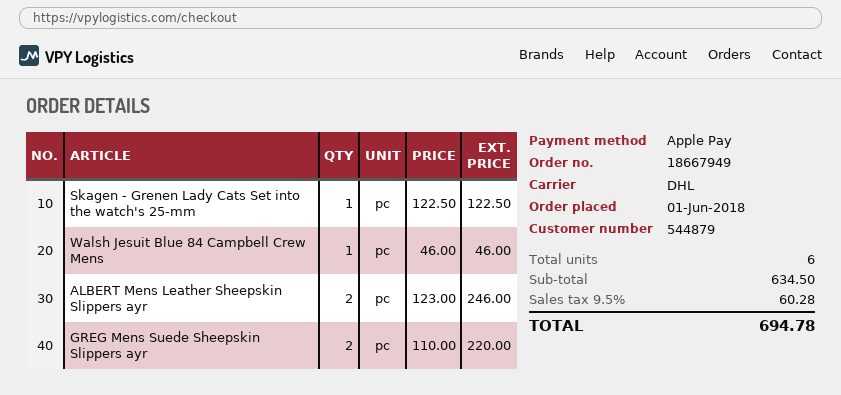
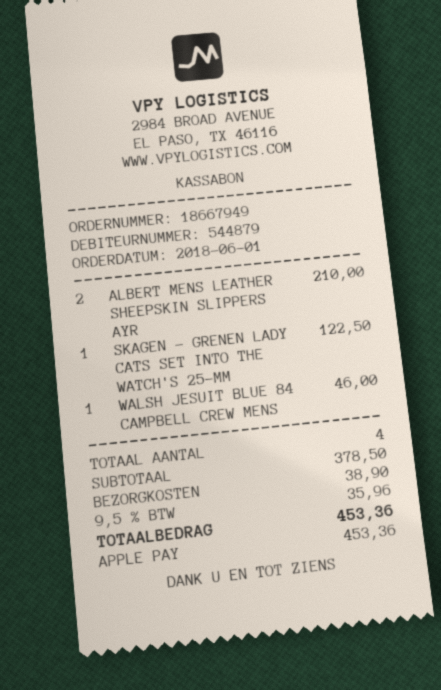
ALBERT Mens Leather Sheepskin Slippers ayr: 2 for 246.00 -> 2 for 210.00
GREG Mens Suede Sheepskin Slippers ayr: 2 for 220.00 -> none
total quantity: 6 -> 4
subtotal: 634.50 -> 378.50
shipping: none -> 38.90
tax: 9.5% = 60.28 -> 9.5% = 35.96
total: 694.78 -> 453.36

